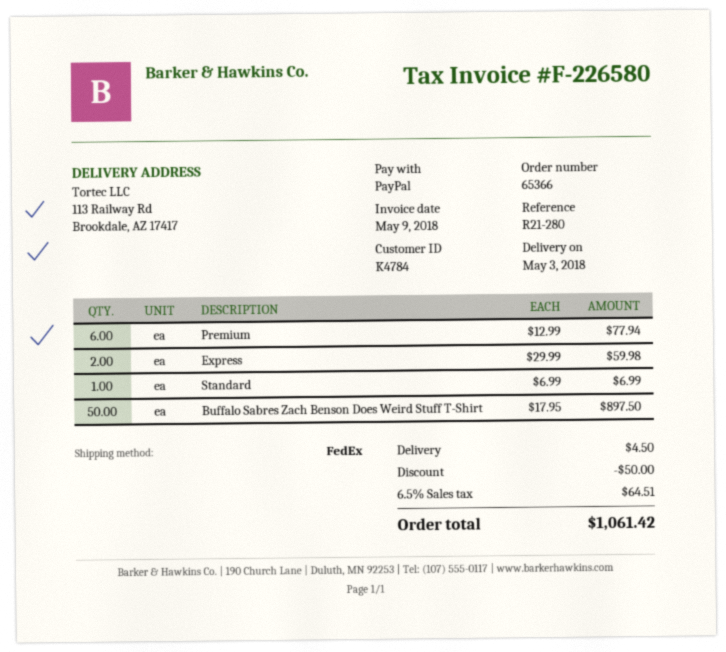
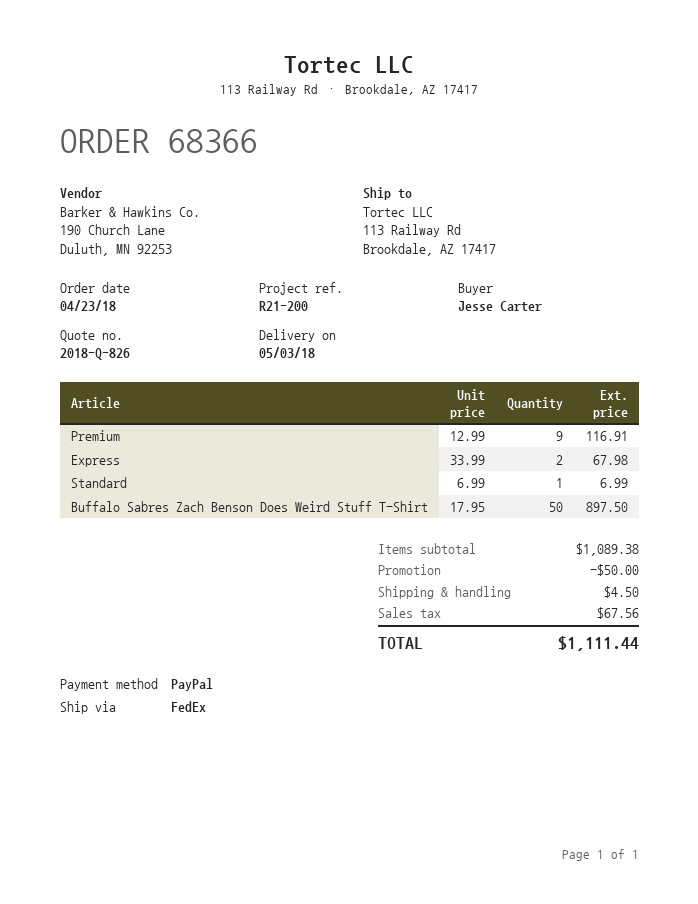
order number: 65366 -> 68366
reference: R21-280 -> R21-200
Premium: 6 x 12.99 = 77.94 -> 9 x 12.99 = 116.91
Express: 2 x 29.99 = 59.98 -> 2 x 33.99 = 67.98
tax: 64.51 -> 67.56
total: 1061.42 -> 1111.44

